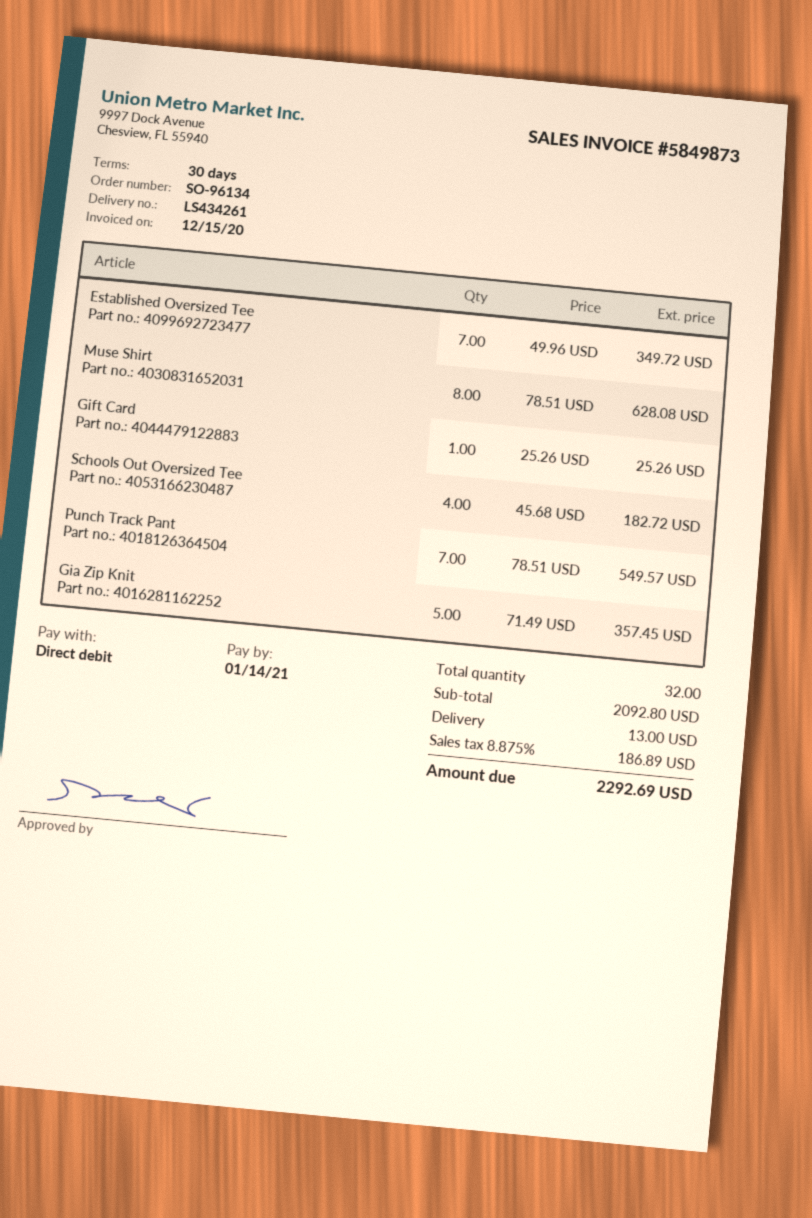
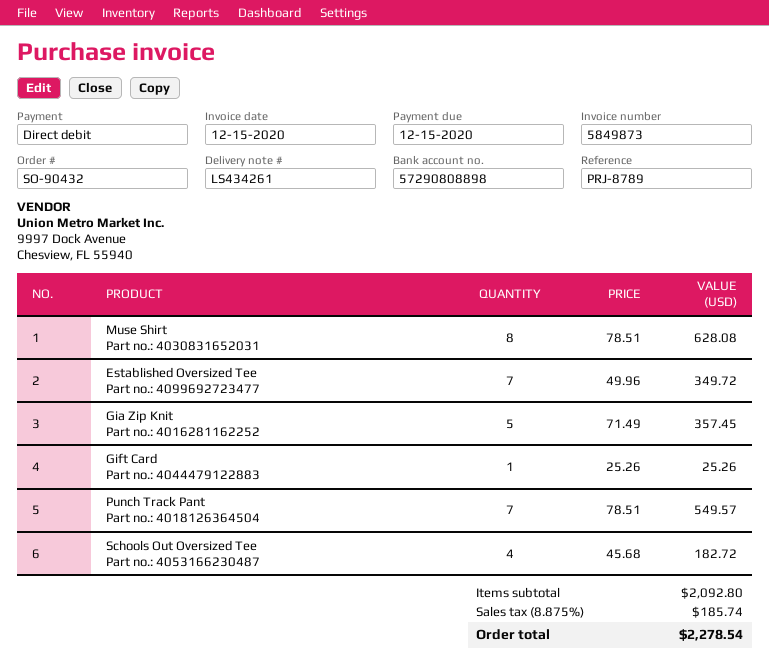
order number: SO-96134 -> SO-90432
due date: 2021-01-14 -> 2020-12-15
shipping: 13.00 -> none
tax: 8.875% = 186.89 -> 8.875% = 185.74
total: 2292.69 -> 2278.54

